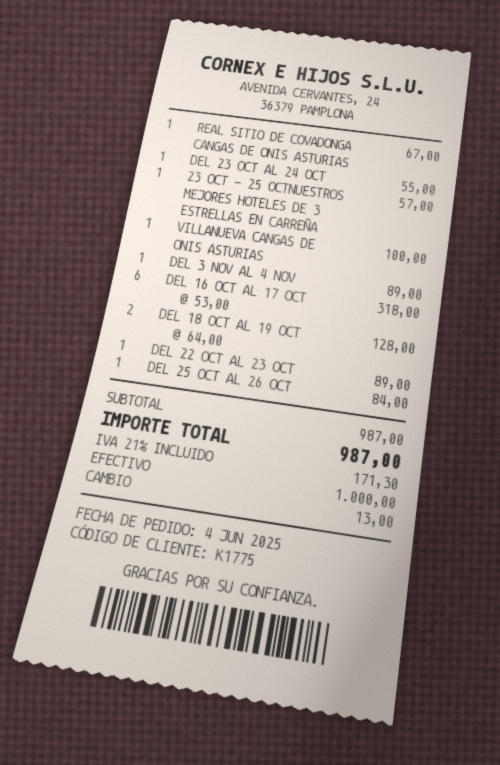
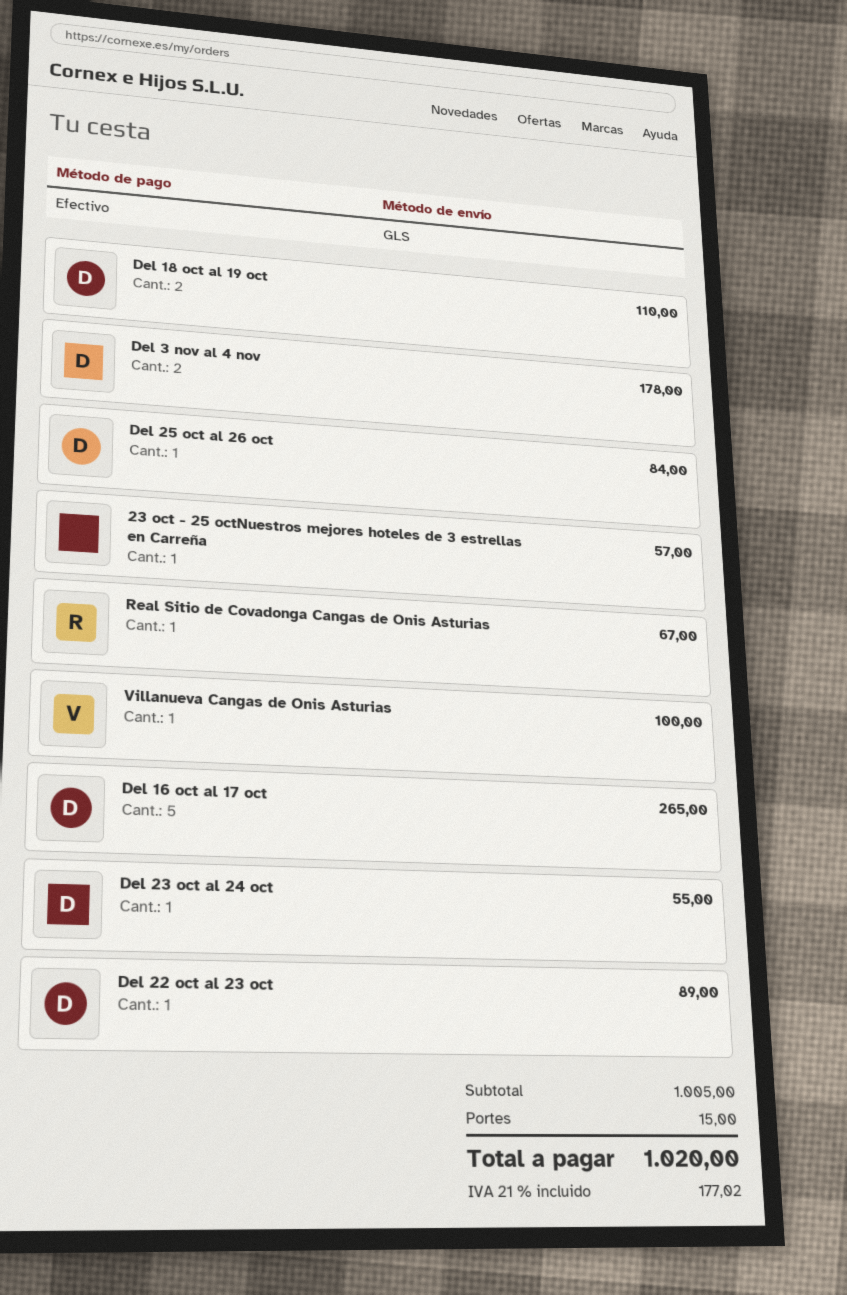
DEL 3 NOV AL 4 NOV: 1 for 89.00 -> 2 for 178.00
DEL 16 OCT AL 17 OCT: 6 for 318.00 -> 5 for 265.00
DEL 18 OCT AL 19 OCT: 2 for 128.00 -> 2 for 110.00
subtotal: 987.00 -> 1005.00
shipping: none -> 15.00
tax: 21% = 171.30 -> 21% = 177.02
total: 987.00 -> 1020.00

